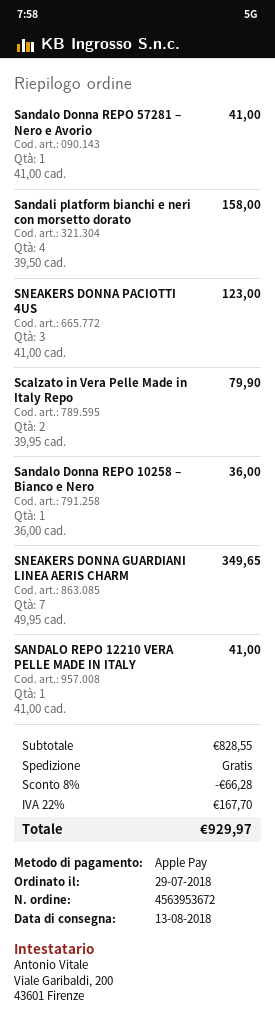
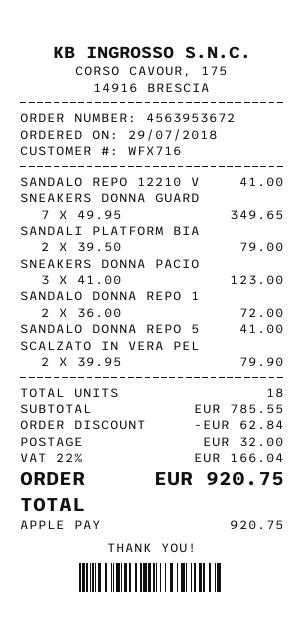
Sandali platform bianchi e neri con morsetto dorato: 4 x 39.50 = 158.00 -> 2 x 39.50 = 79.00
Sandalo Donna REPO 10258 – Bianco e Nero: 1 x 36.00 = 36.00 -> 2 x 36.00 = 72.00
subtotal: 828.55 -> 785.55
discount: 66.28 -> 62.84
shipping: 0.00 -> 32.00
tax: 22% = 167.70 -> 22% = 166.04
total: 929.97 -> 920.75

